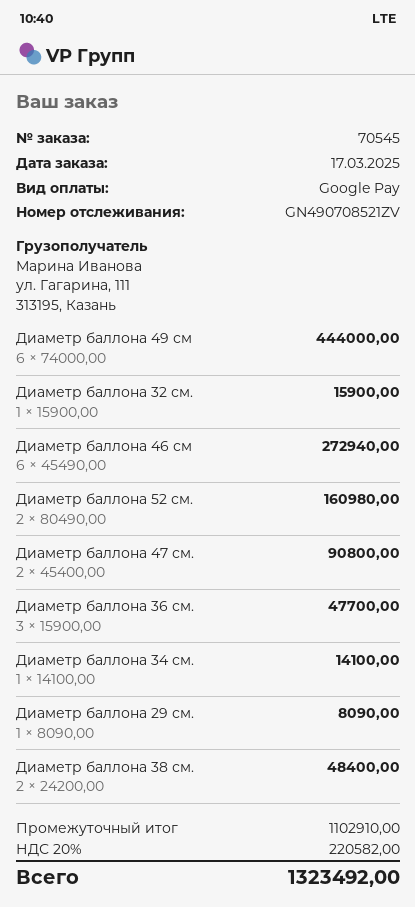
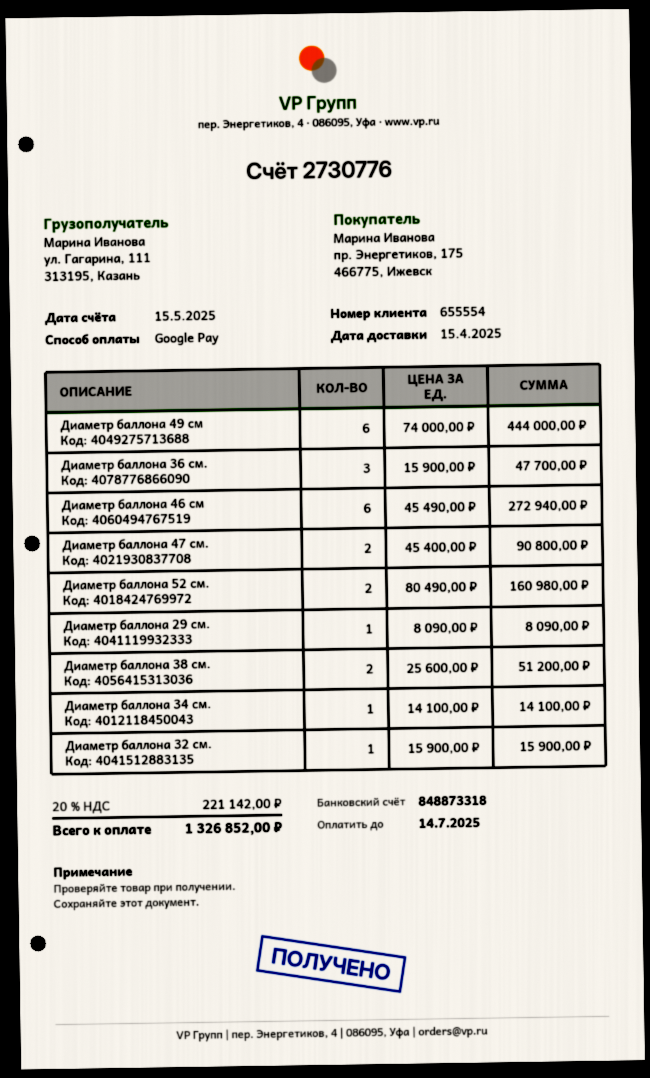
Диаметр баллона 38 см.: 2 x 24200.00 = 48400.00 -> 2 x 25600.00 = 51200.00
tax: 20% = 220582.00 -> 20% = 221142.00
total: 1323492.00 -> 1326852.00

